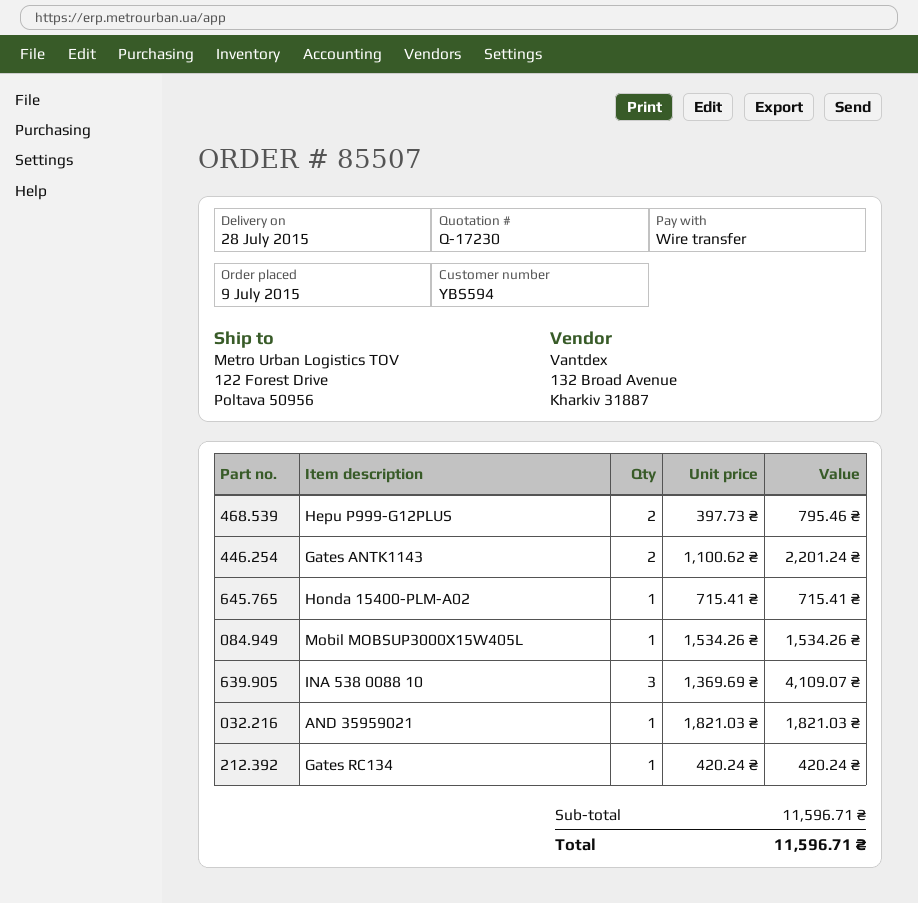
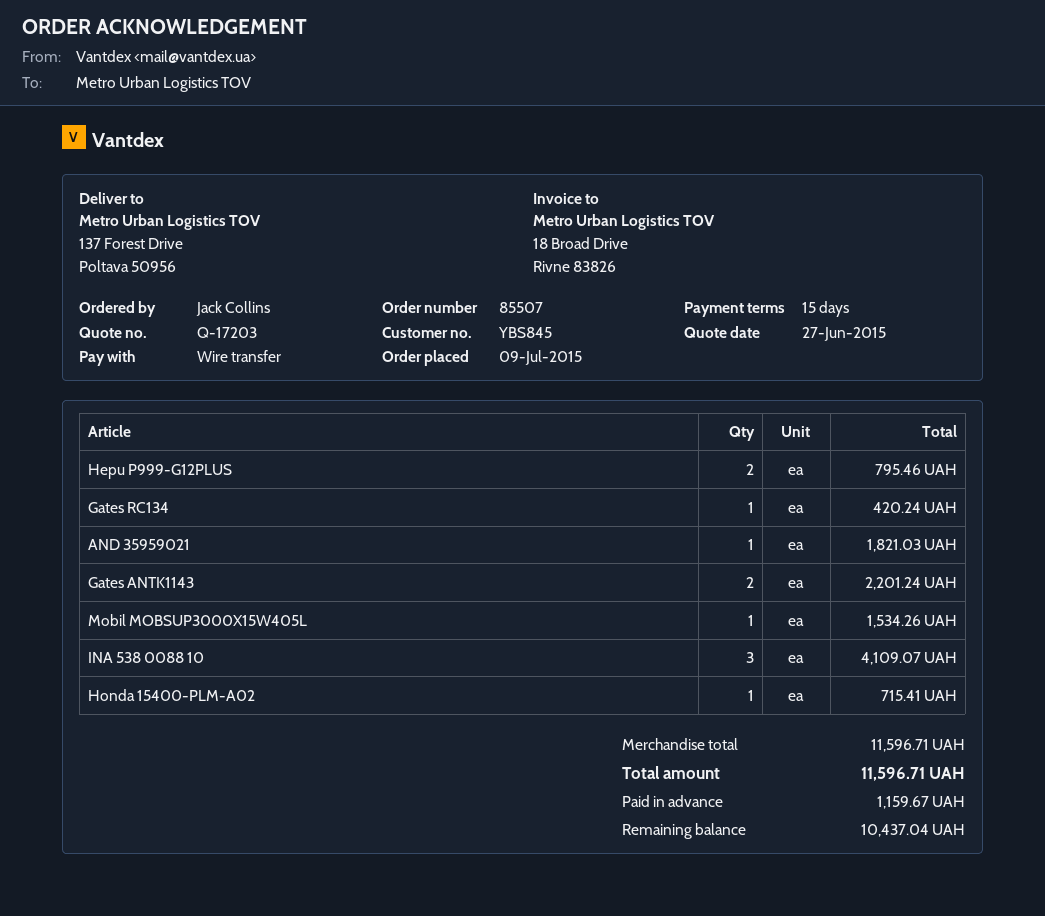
quote number: Q-17230 -> Q-17203
customer number: YBS594 -> YBS845
ship to: 122 Forest Drive, Poltava 50956 -> 137 Forest Drive, Poltava 50956

